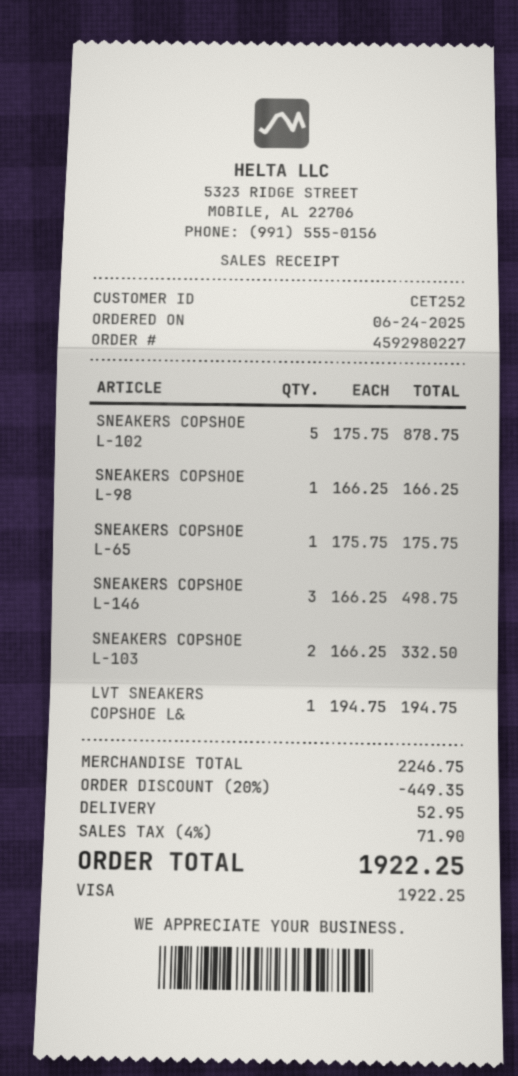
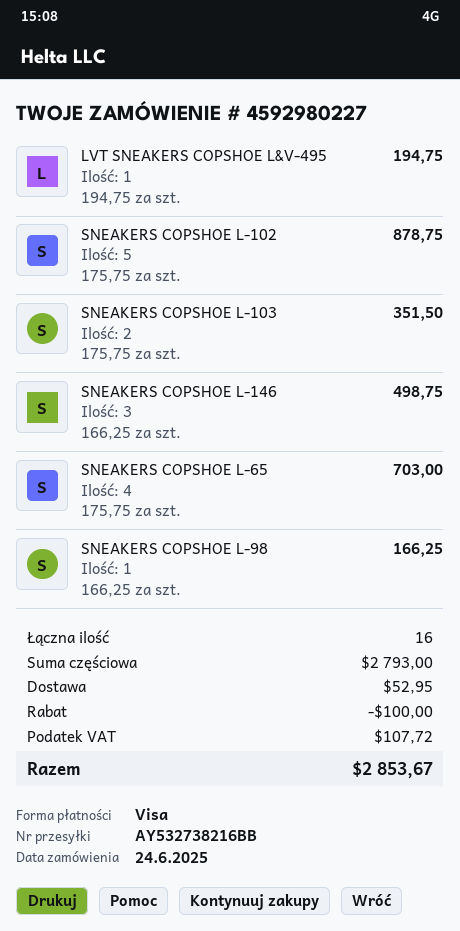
SNEAKERS COPSHOE L-65: 1 x 175.75 = 175.75 -> 4 x 175.75 = 703.00
SNEAKERS COPSHOE L-103: 2 x 166.25 = 332.50 -> 2 x 175.75 = 351.50
subtotal: 2246.75 -> 2793.00
discount: 449.35 -> 100.00
tax: 71.90 -> 107.72
total: 1922.25 -> 2853.67

